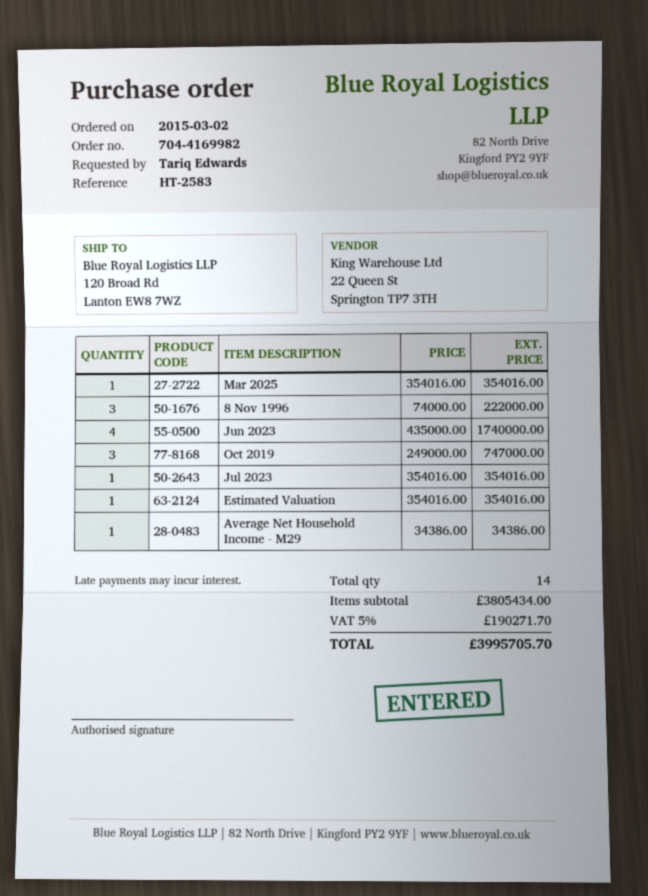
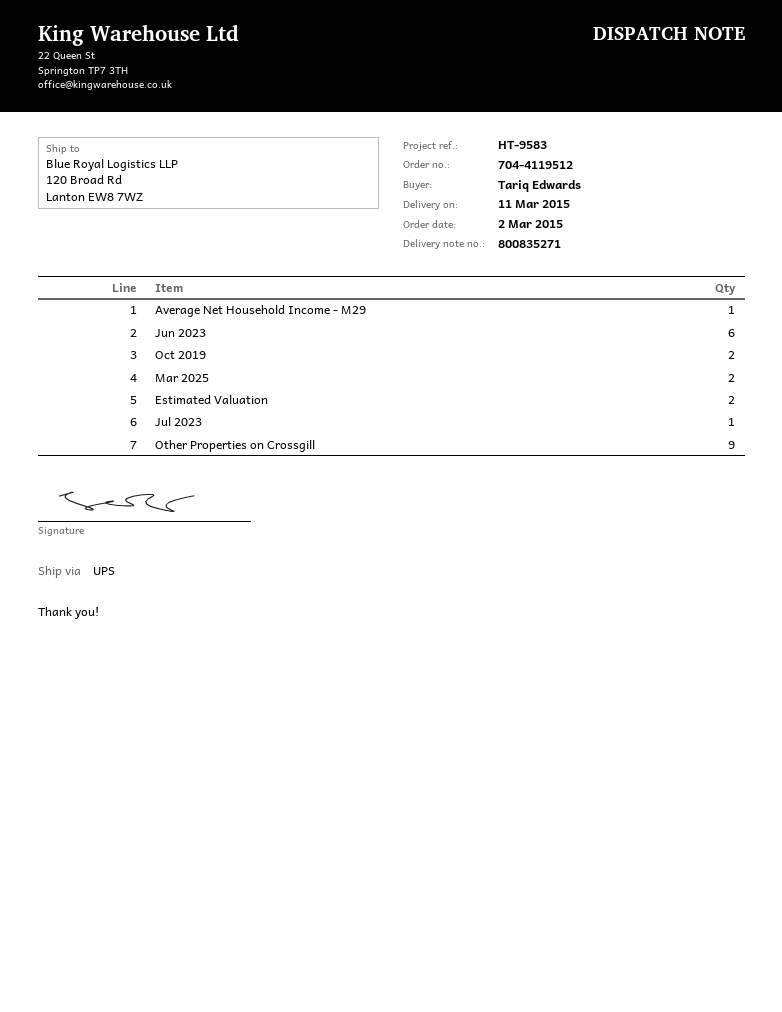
order number: 704-4169982 -> 704-4119512
reference: HT-2583 -> HT-9583
Mar 2025: 1 -> 2
8 Nov 1996: 3 -> none
Jun 2023: 4 -> 6
Oct 2019: 3 -> 2
Estimated Valuation: 1 -> 2
Other Properties on Crossgill: none -> 9

